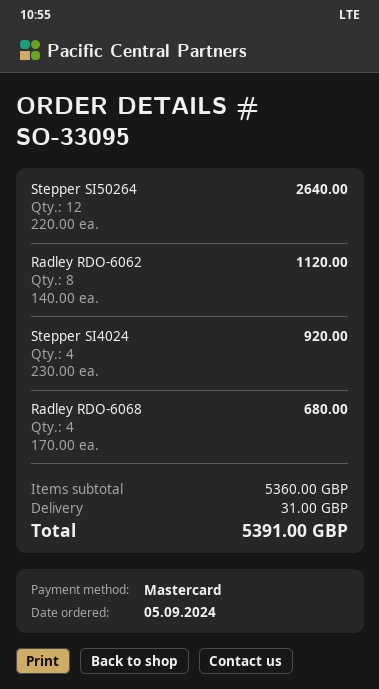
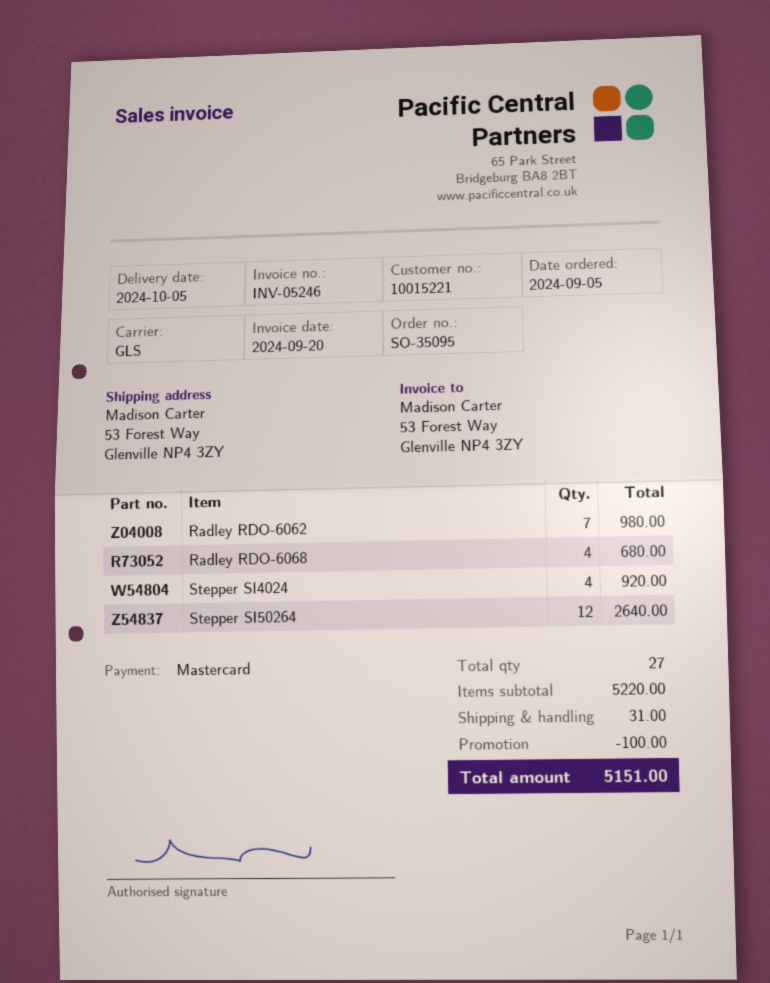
order number: SO-33095 -> SO-35095
Radley RDO-6062: 8 for 1120.00 -> 7 for 980.00
subtotal: 5360.00 -> 5220.00
discount: none -> 100.00
total: 5391.00 -> 5151.00

